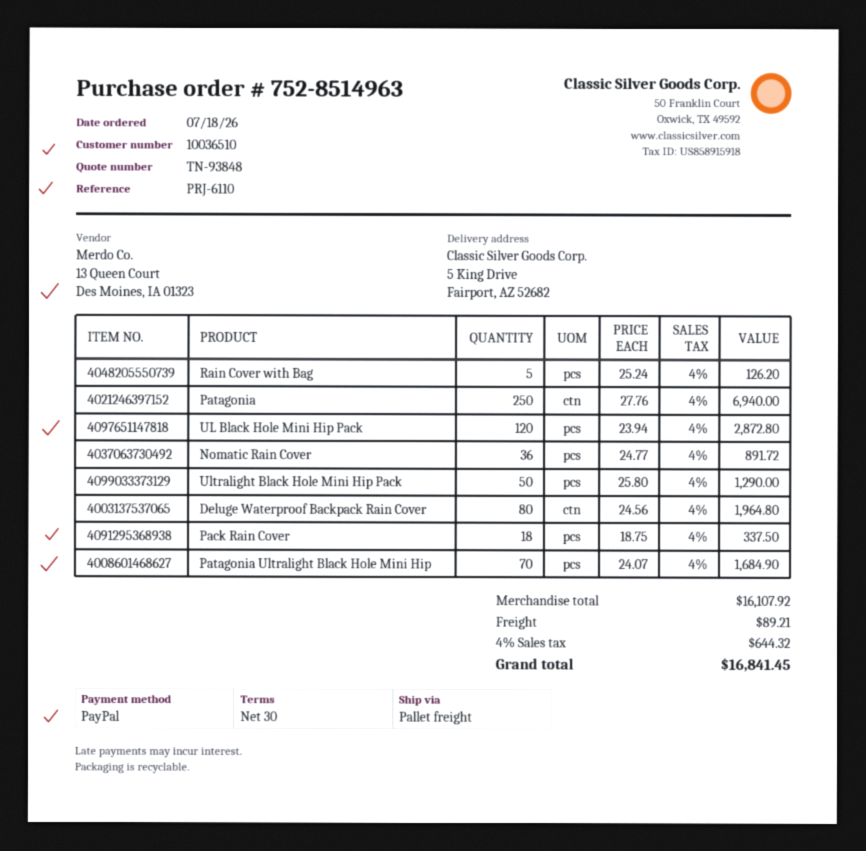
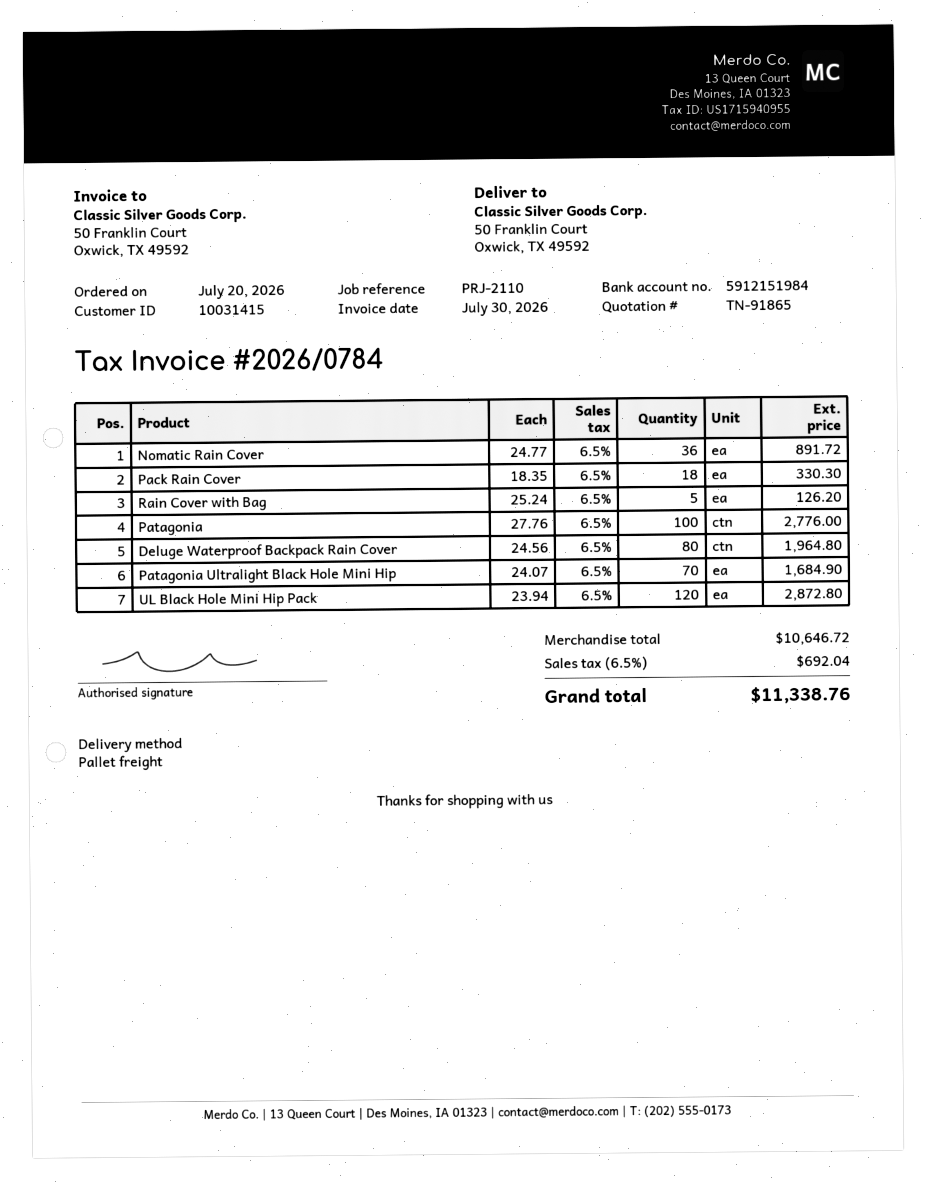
quote number: TN-93848 -> TN-91865
order date: 2026-07-18 -> 2026-07-20
customer number: 10036510 -> 10031415
reference: PRJ-6110 -> PRJ-2110
ship to: 5 King Drive, Fairport, AZ 52682 -> 50 Franklin Court, Oxwick, TX 49592
Patagonia: 250 x 27.76 = 6940.00 -> 100 x 27.76 = 2776.00
Ultralight Black Hole Mini Hip Pack: 50 x 25.80 = 1290.00 -> none
Pack Rain Cover: 18 x 18.75 = 337.50 -> 18 x 18.35 = 330.30
subtotal: 16107.92 -> 10646.72
shipping: 89.21 -> none
tax: 4% = 644.32 -> 6.5% = 692.04
total: 16841.45 -> 11338.76

